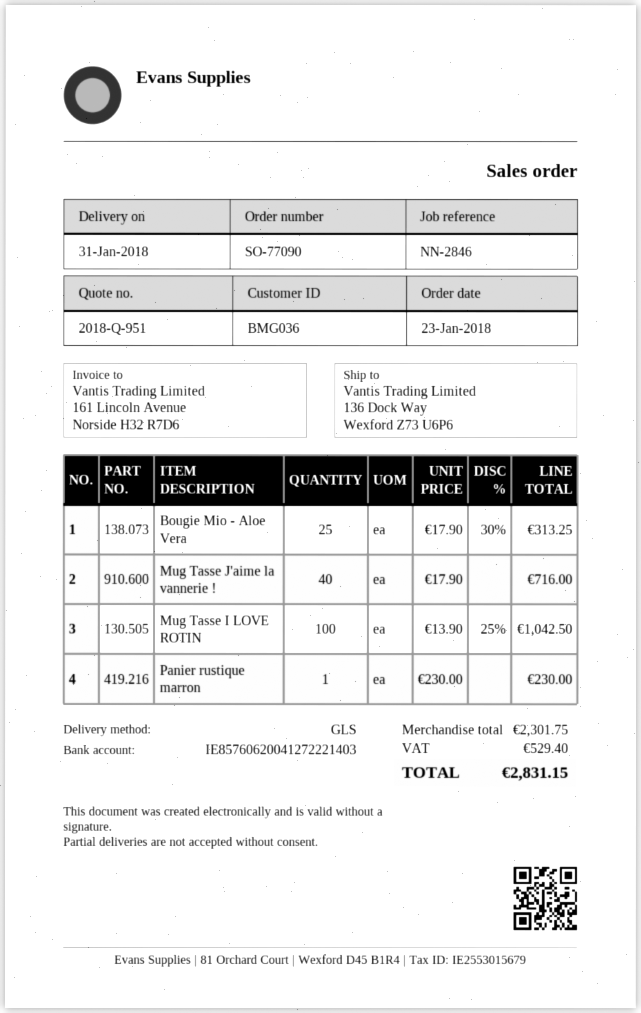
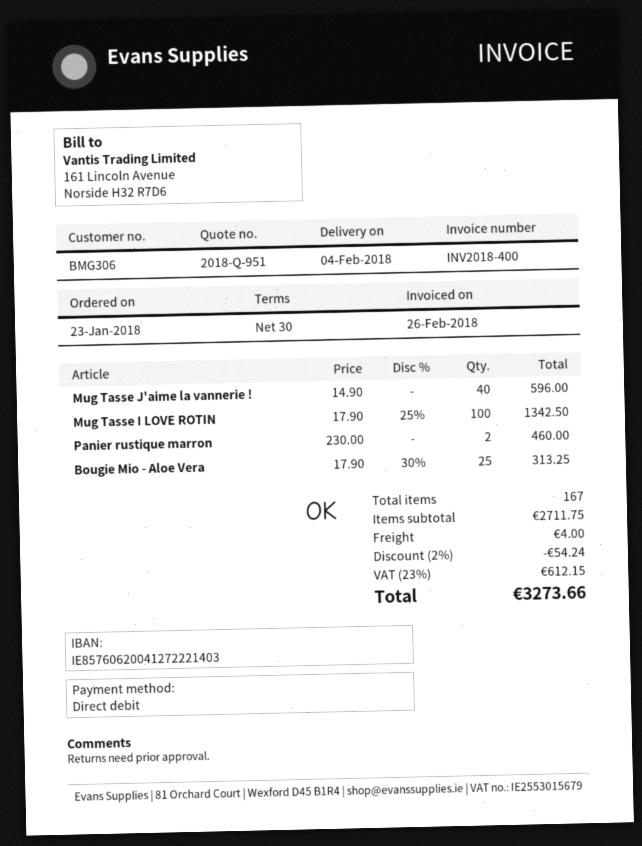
delivery date: 2018-01-31 -> 2018-02-04
customer number: BMG036 -> BMG306
Mug Tasse J'aime la vannerie !: 40 x 17.90 = 716.00 -> 40 x 14.90 = 596.00
Mug Tasse I LOVE ROTIN: 100 x 13.90 - 25% = 1042.50 -> 100 x 17.90 - 25% = 1342.50
Panier rustique marron: 1 x 230.00 = 230.00 -> 2 x 230.00 = 460.00
subtotal: 2301.75 -> 2711.75
discount: none -> 2% = 54.24
shipping: none -> 4.00
tax: 529.40 -> 612.15
total: 2831.15 -> 3273.66

